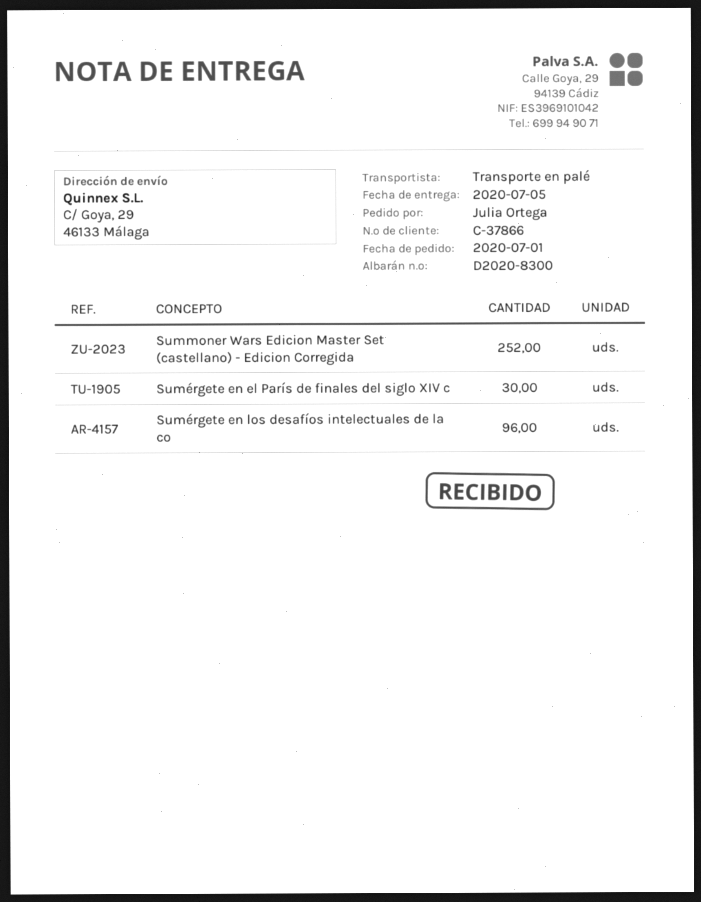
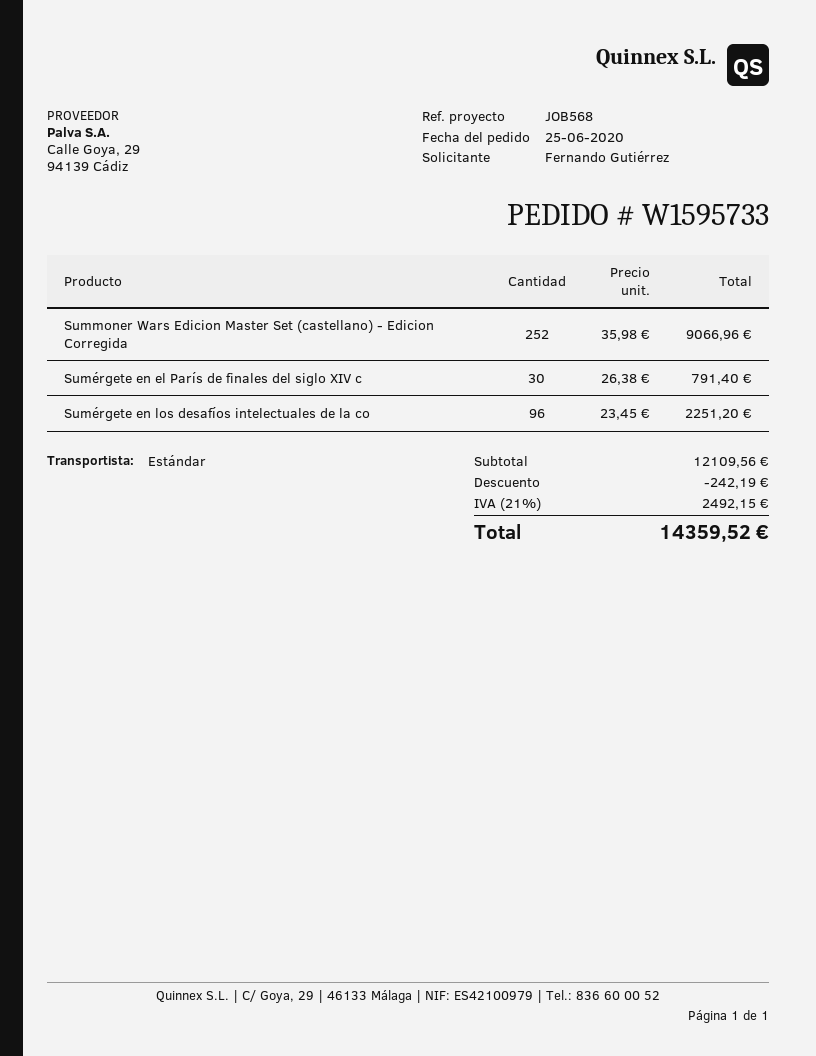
order date: 2020-07-01 -> 2020-06-25
ordered by: Julia Ortega -> Fernando Gutiérrez
shipping method: pallet freight -> standard

